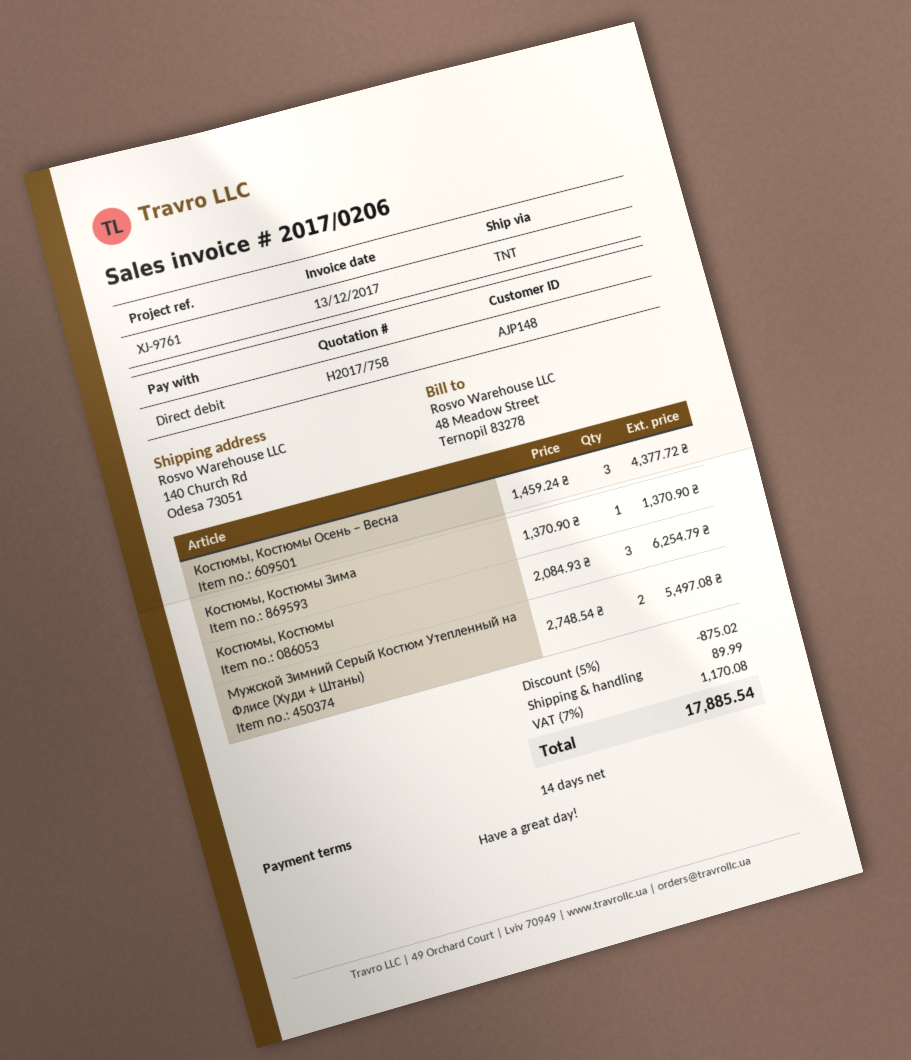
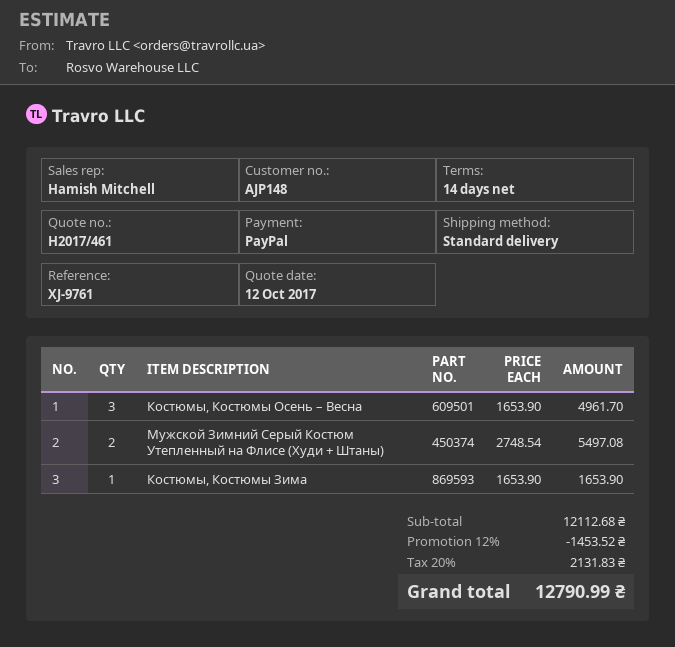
quote number: H2017/758 -> H2017/461
payment method: direct debit -> PayPal
shipping method: TNT -> standard
Костюмы, Костюмы Осень – Весна: 3 x 1459.24 = 4377.72 -> 3 x 1653.90 = 4961.70
Костюмы, Костюмы Зима: 1 x 1370.90 = 1370.90 -> 1 x 1653.90 = 1653.90
Костюмы, Костюмы: 3 x 2084.93 = 6254.79 -> none
discount: 5% = 875.02 -> 12% = 1453.52
shipping: 89.99 -> none
tax: 7% = 1170.08 -> 20% = 2131.83
total: 17885.54 -> 12790.99

